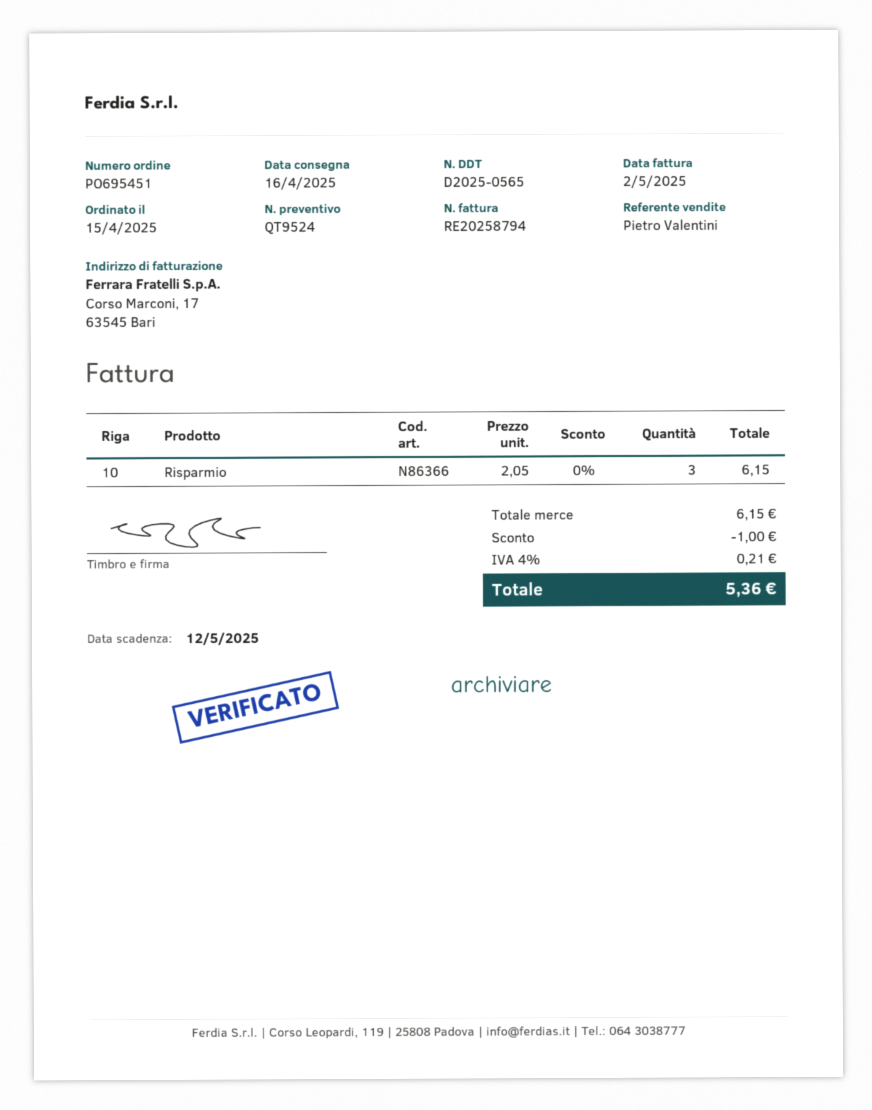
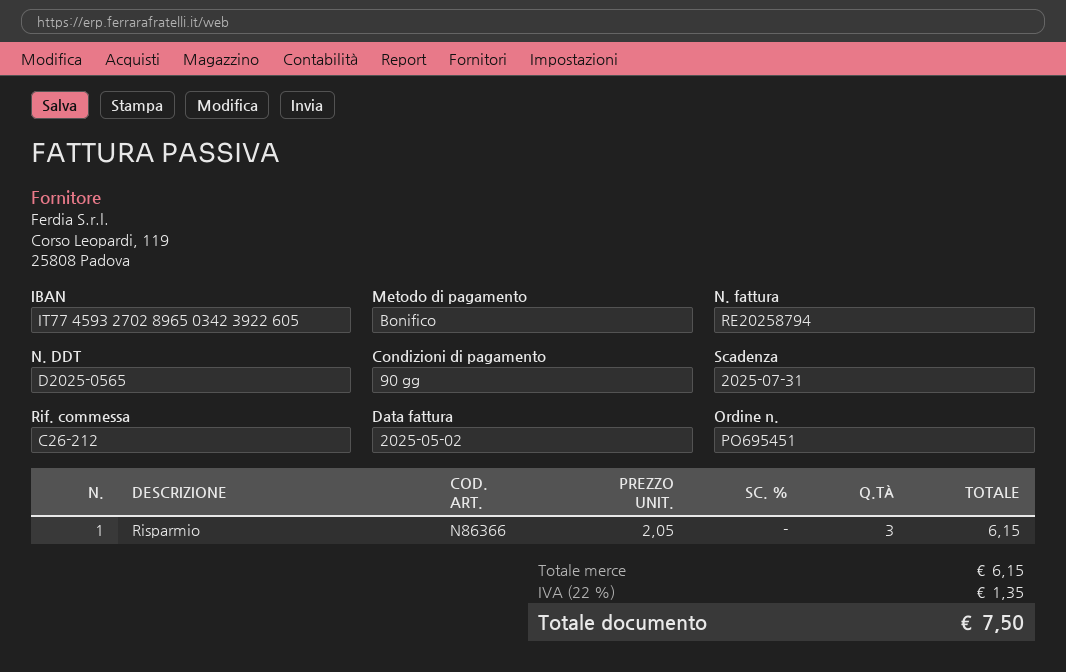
due date: 2025-05-12 -> 2025-07-31
discount: 1.00 -> none
tax: 4% = 0.21 -> 22% = 1.35
total: 5.36 -> 7.50

